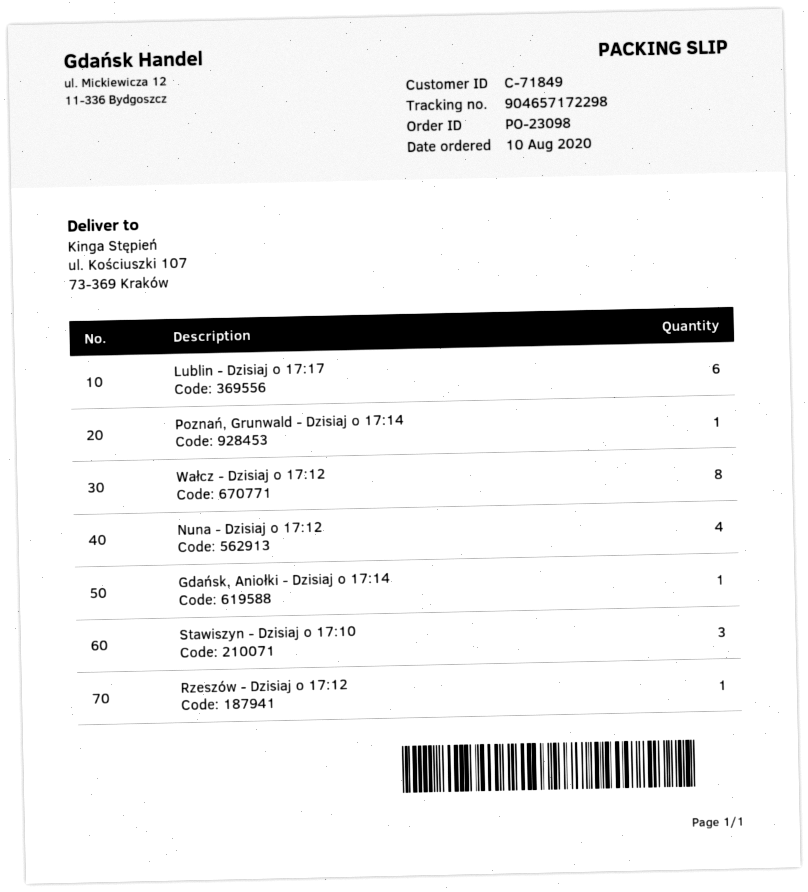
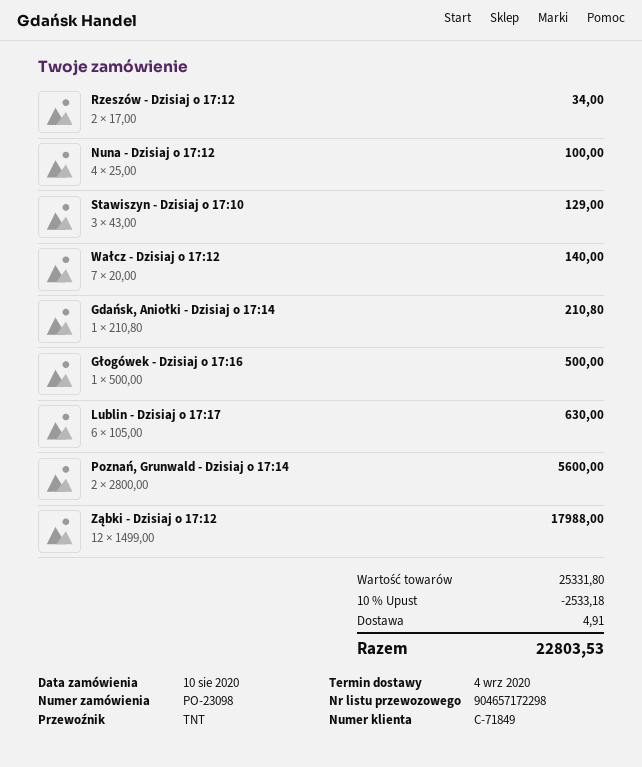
Poznań, Grunwald - Dzisiaj o 17:14: 1 -> 2
Wałcz - Dzisiaj o 17:12: 8 -> 7
Rzeszów - Dzisiaj o 17:12: 1 -> 2
Głogówek - Dzisiaj o 17:16: none -> 1
Ząbki - Dzisiaj o 17:12: none -> 12

